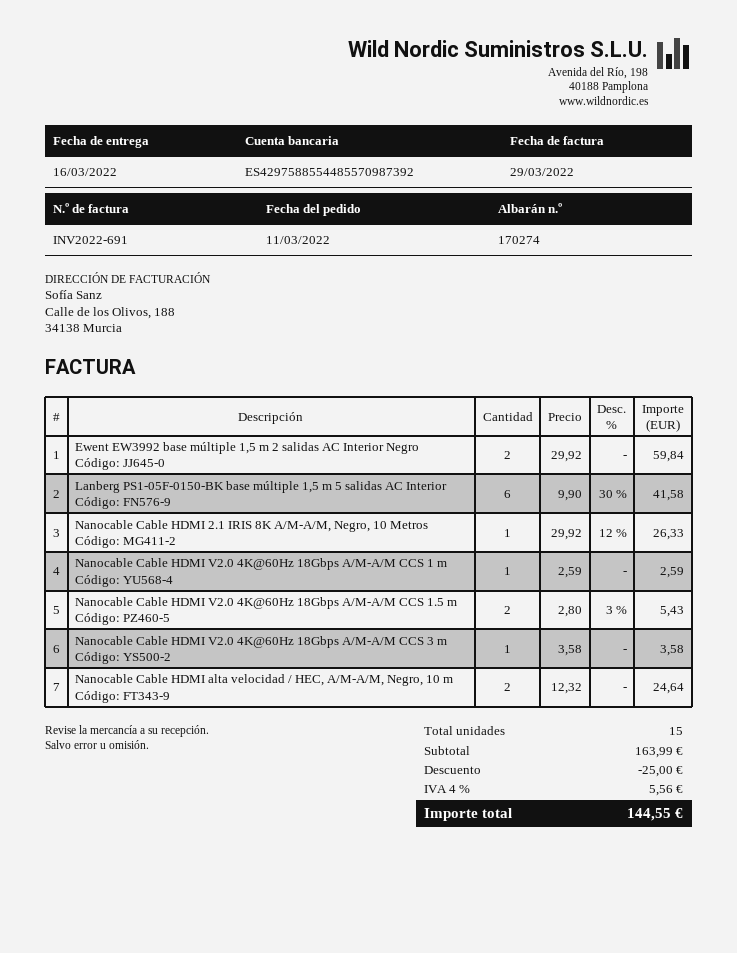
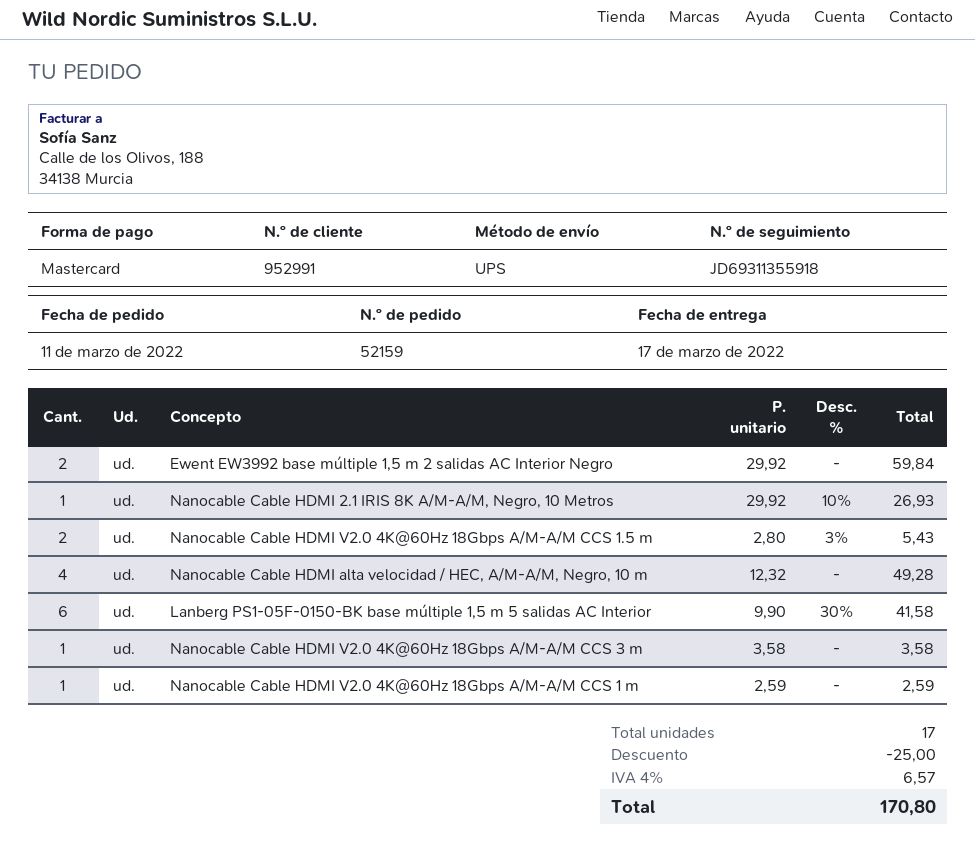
delivery date: 2022-03-16 -> 2022-03-17
Nanocable Cable HDMI 2.1 IRIS 8K A/M-A/M, Negro, 10 Metros: 1 x 29.92 - 12% = 26.33 -> 1 x 29.92 - 10% = 26.93
Nanocable Cable HDMI alta velocidad / HEC, A/M-A/M, Negro, 10 m: 2 x 12.32 = 24.64 -> 4 x 12.32 = 49.28
total quantity: 15 -> 17
tax: 4% = 5.56 -> 4% = 6.57
total: 144.55 -> 170.80

